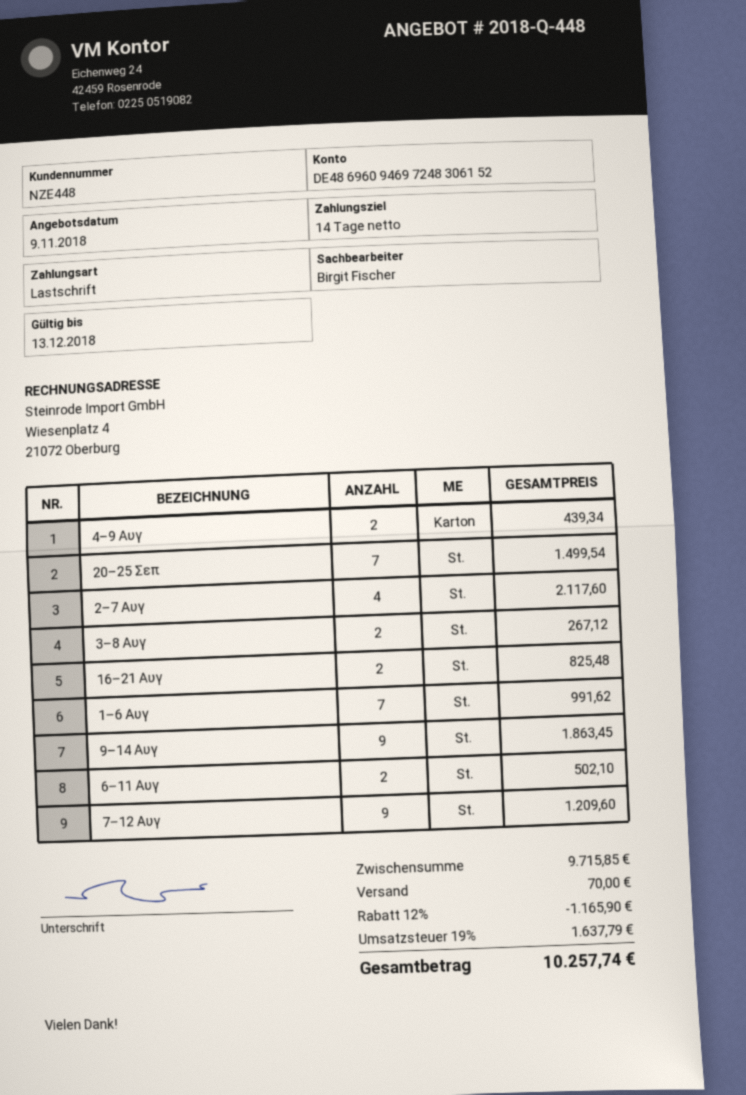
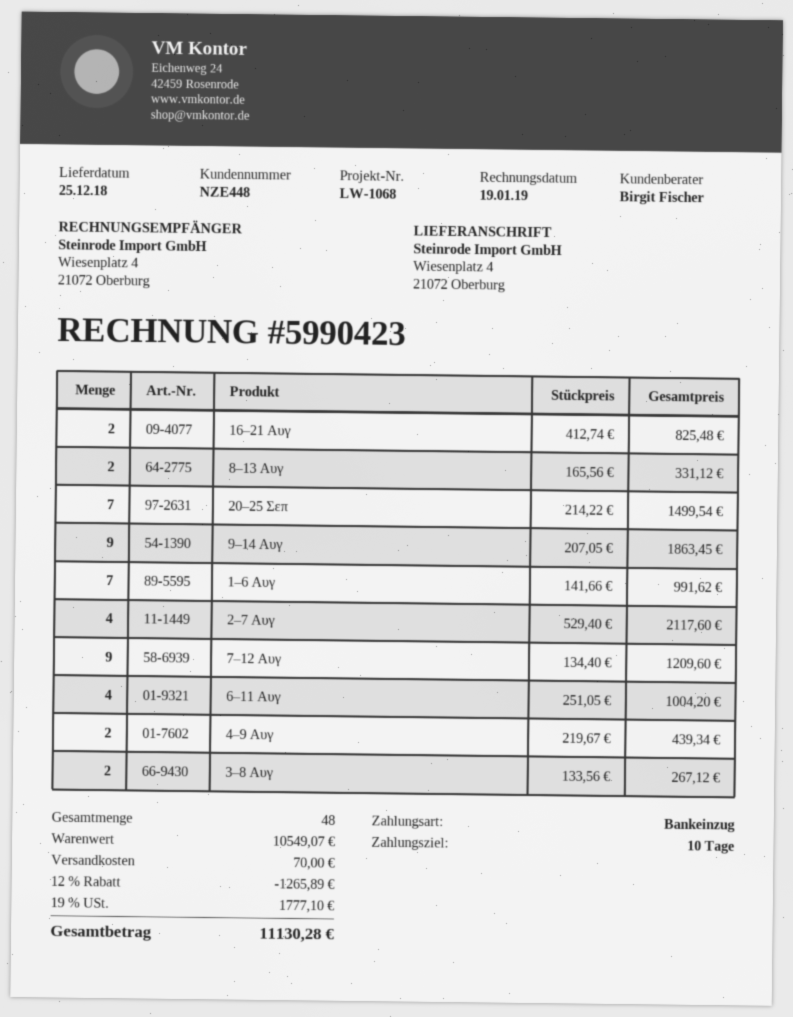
payment terms: 14 days -> 10 days
6–11 Αυγ: 2 for 502.10 -> 4 for 1004.20
8–13 Αυγ: none -> 2 for 331.12
subtotal: 9715.85 -> 10549.07
discount: 12% = 1165.90 -> 12% = 1265.89
tax: 19% = 1637.79 -> 19% = 1777.10
total: 10257.74 -> 11130.28

